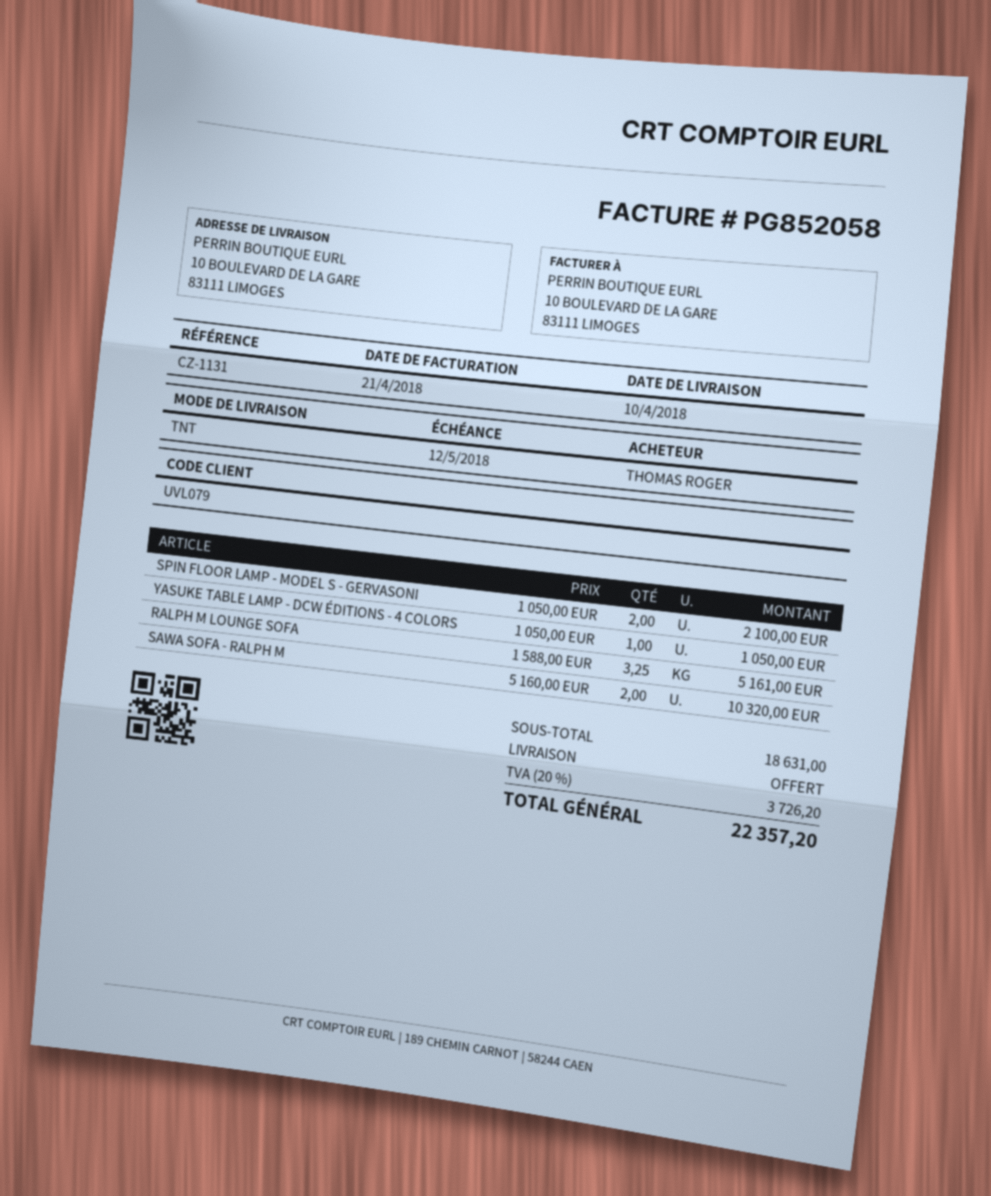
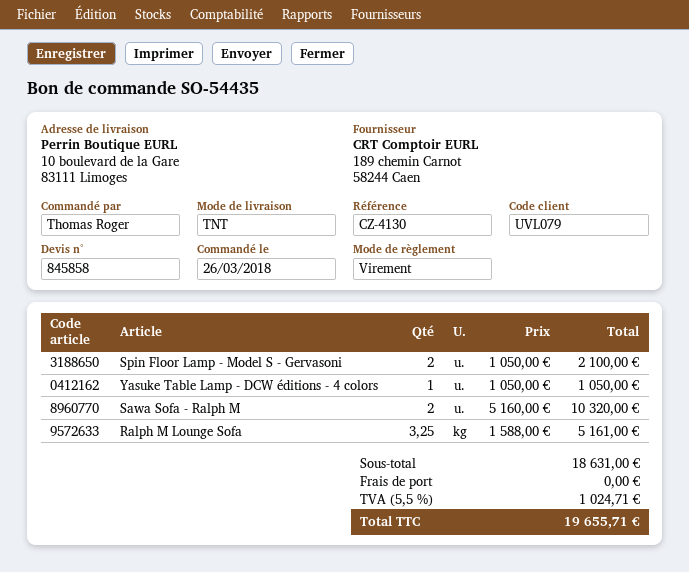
reference: CZ-1131 -> CZ-4130
tax: 20% = 3726.20 -> 5.5% = 1024.71
total: 22357.20 -> 19655.71

